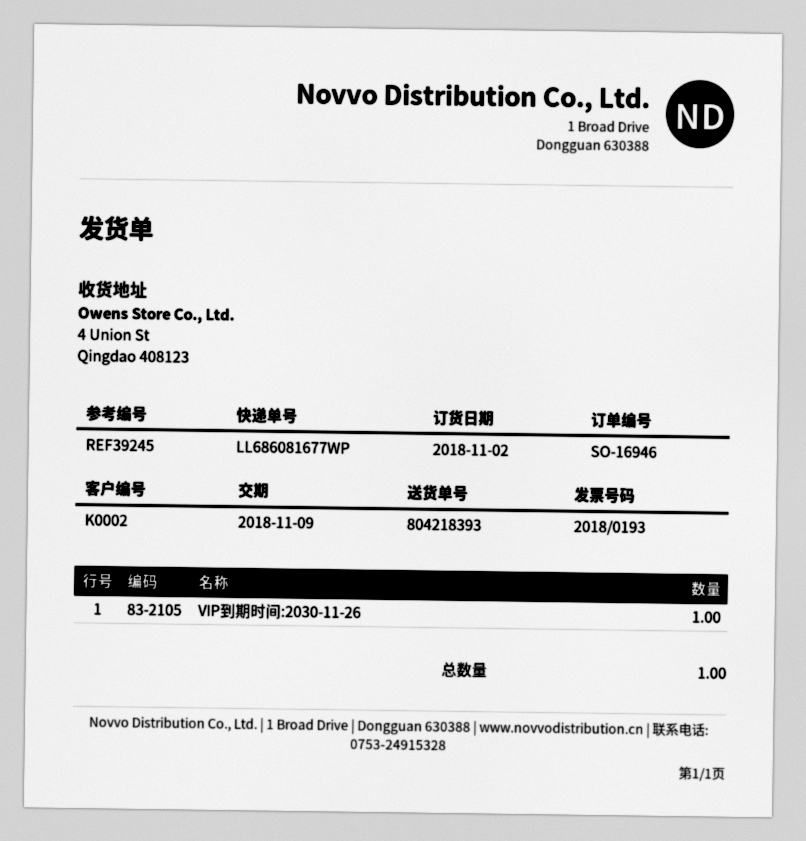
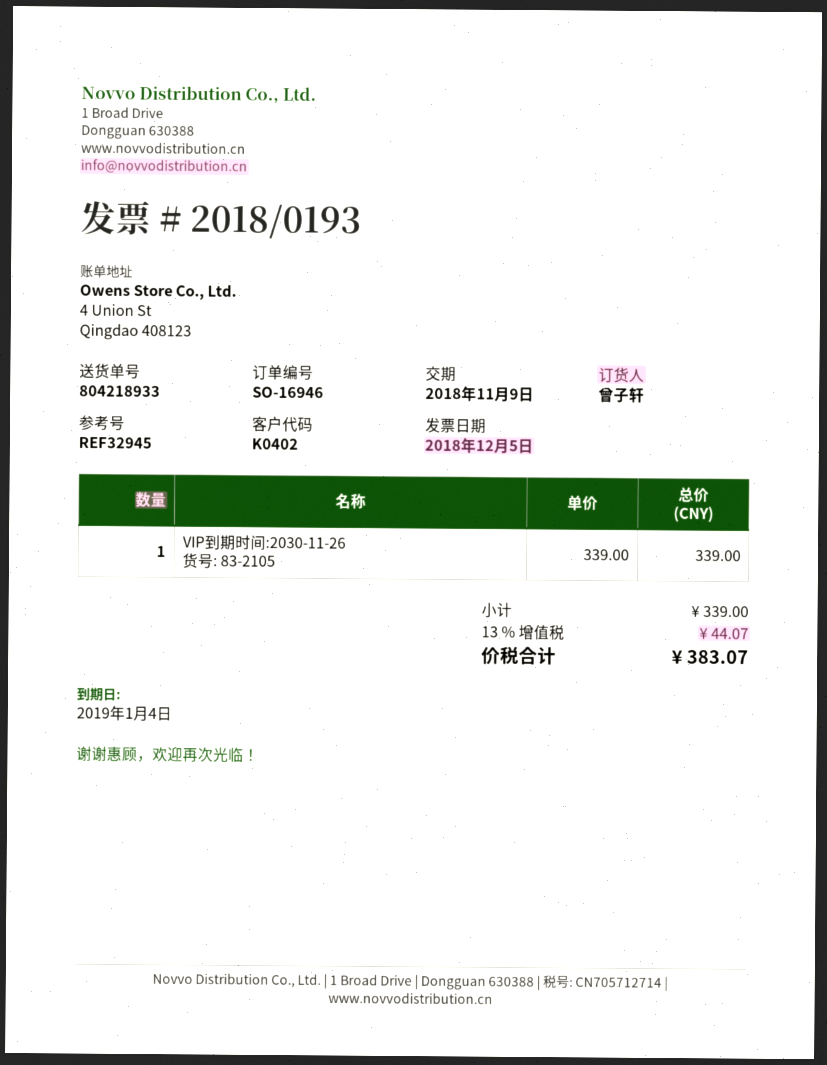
delivery note number: 804218393 -> 804218933
customer number: K0002 -> K0402
reference: REF39245 -> REF32945

